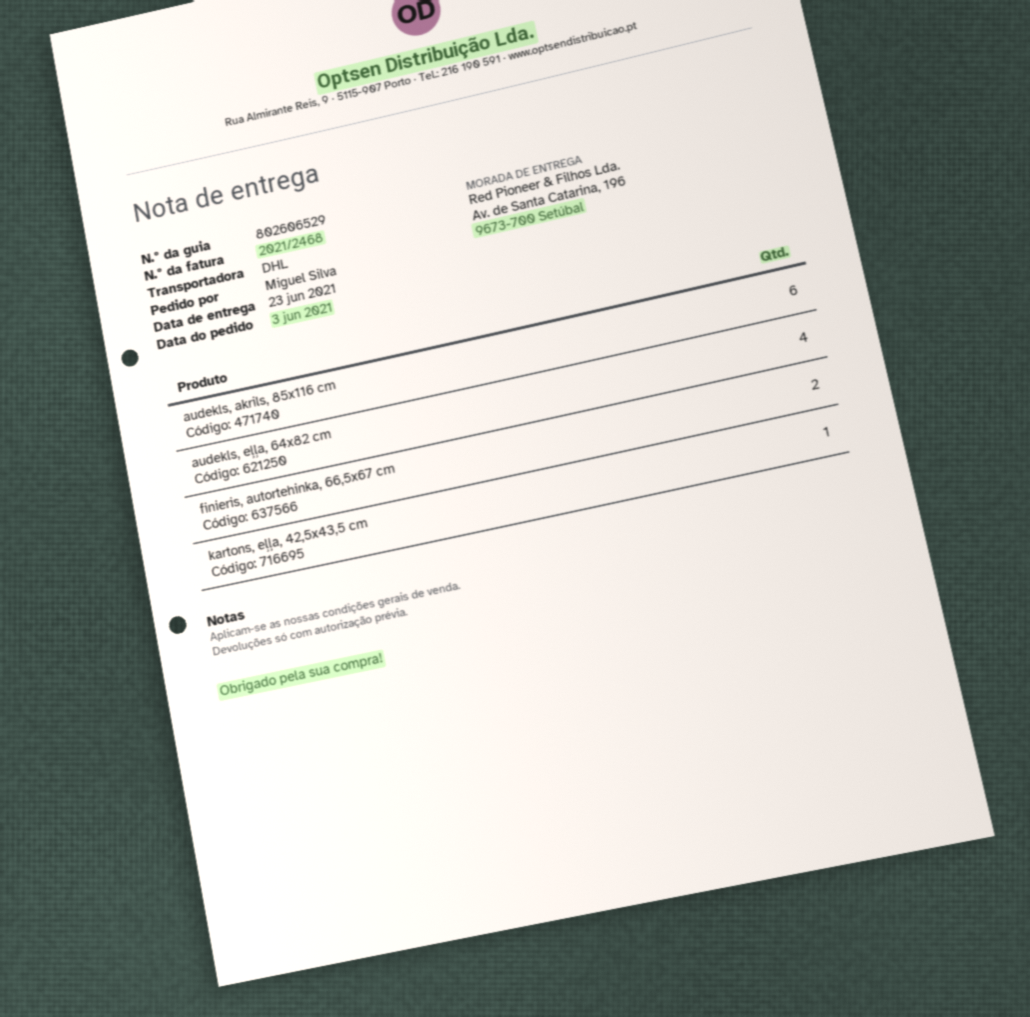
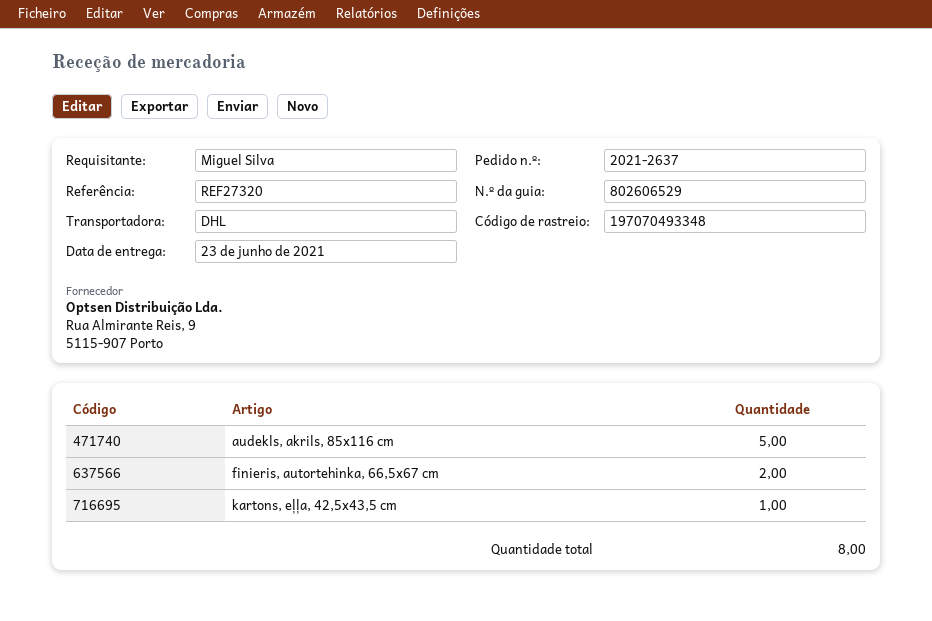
audekls, akrils, 85x116 cm: 6 -> 5
audekls, eļļa, 64x82 cm: 4 -> none

